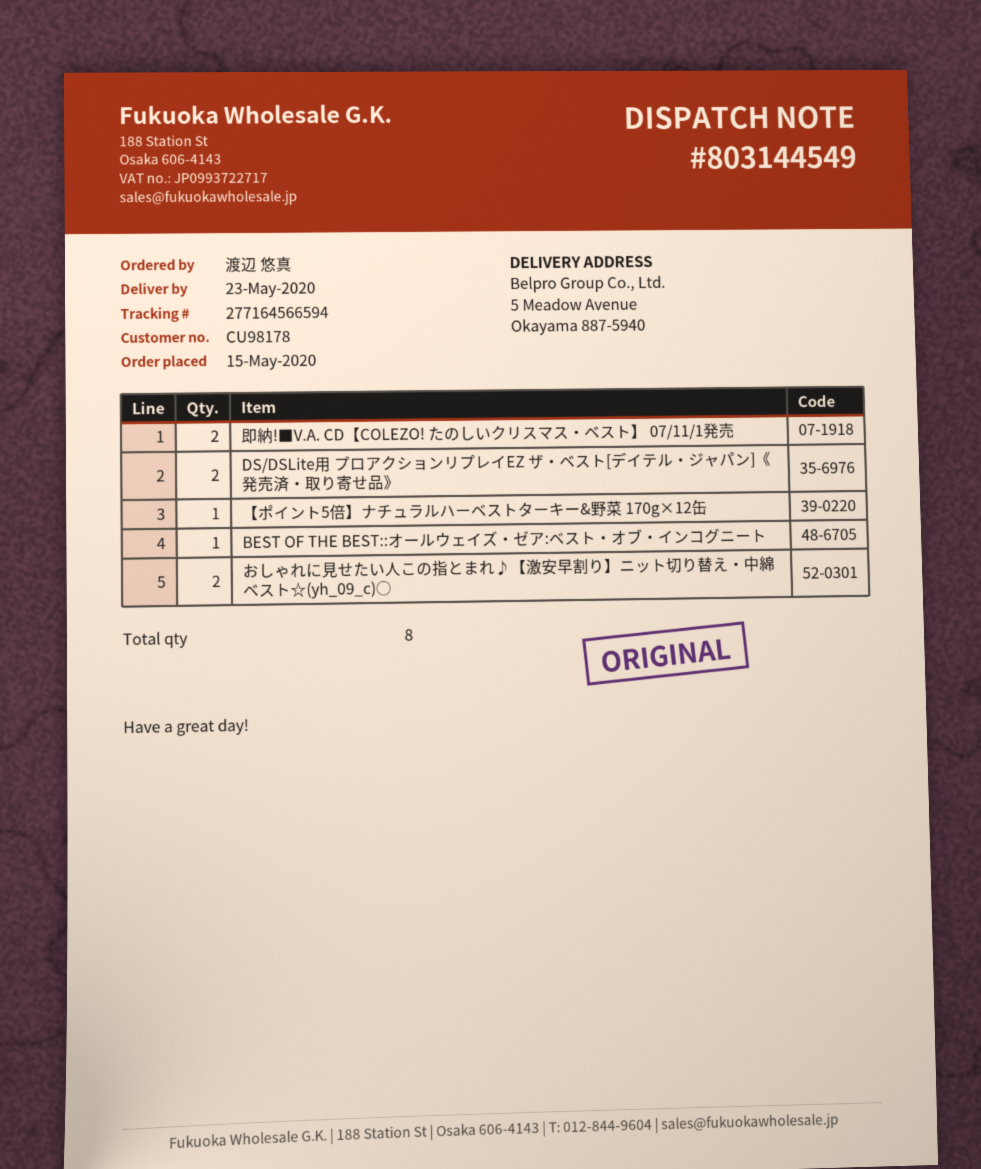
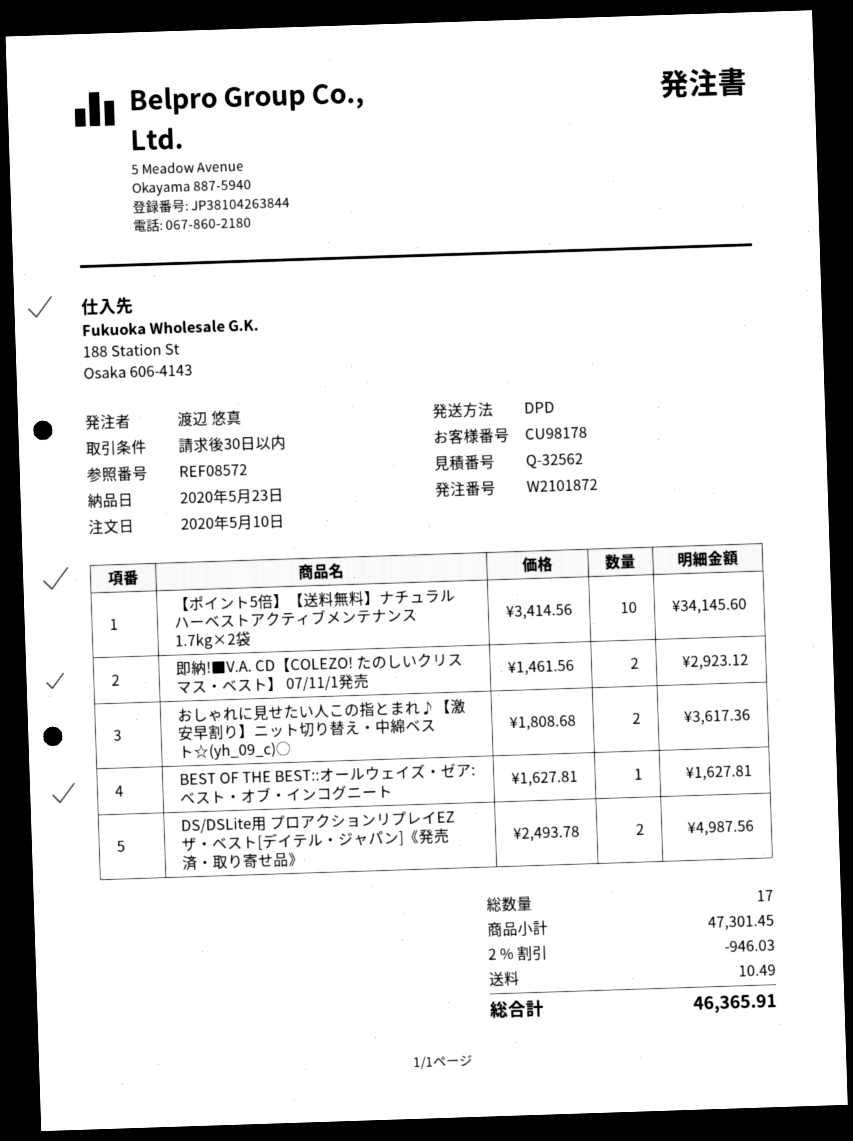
order date: 2020-05-15 -> 2020-05-10
【ポイント5倍】ナチュラルハーベストターキー&野菜 170g×12缶: 1 -> none
【ポイント5倍】【送料無料】ナチュラルハーベストアクティブメンテナンス 1.7kg×2袋: none -> 10
total quantity: 8 -> 17

